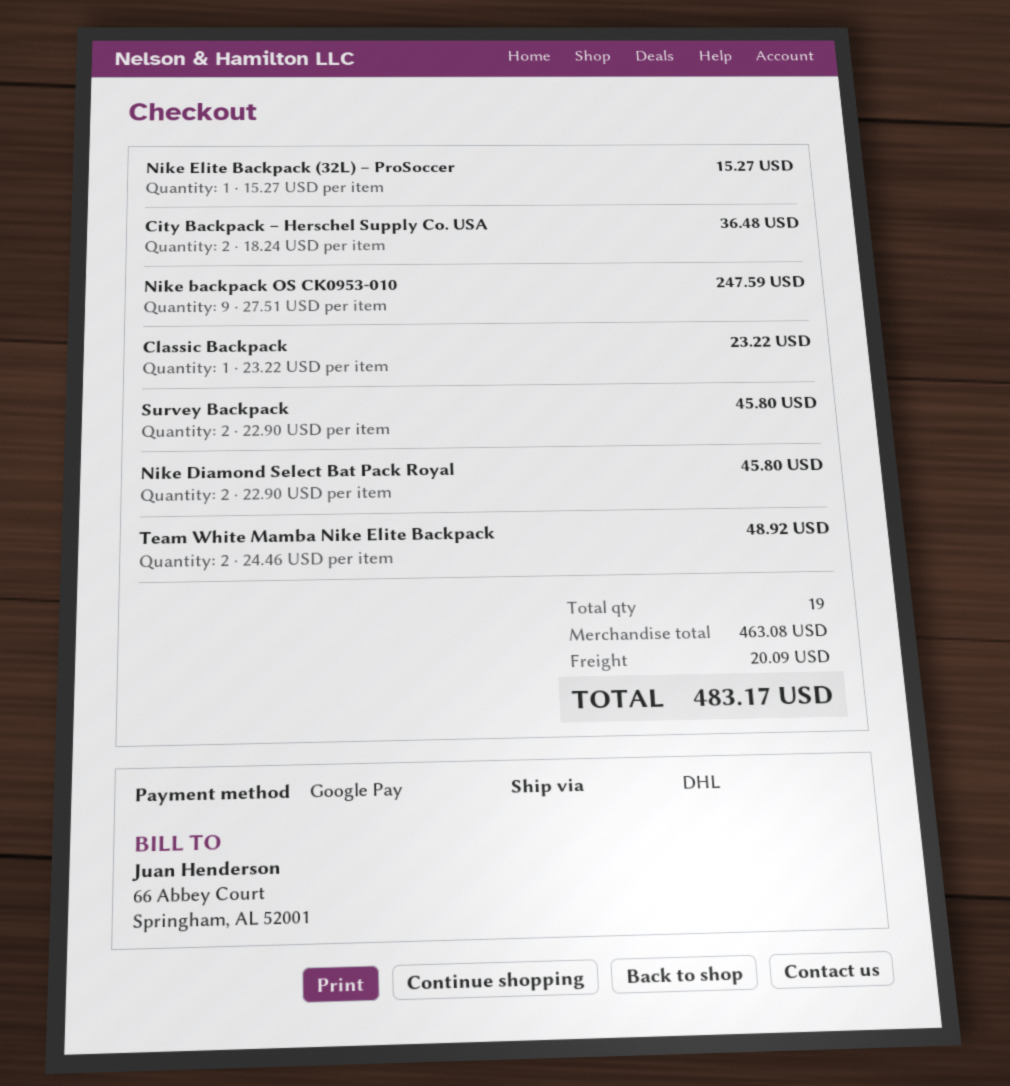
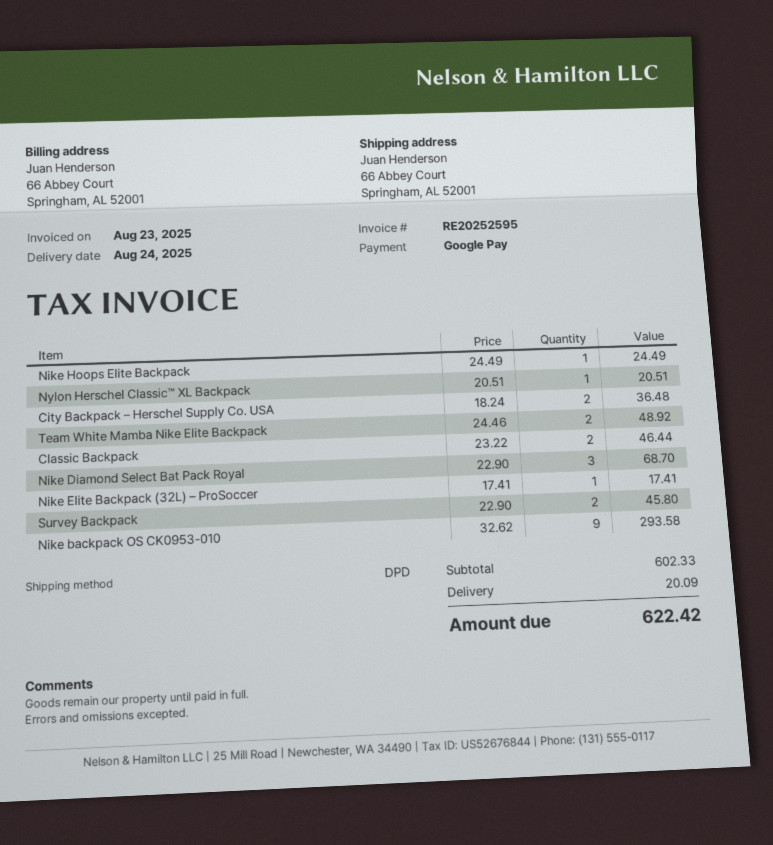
shipping method: DHL -> DPD
Nike Elite Backpack (32L) – ProSoccer: 1 x 15.27 = 15.27 -> 1 x 17.41 = 17.41
Nike backpack OS CK0953-010: 9 x 27.51 = 247.59 -> 9 x 32.62 = 293.58
Classic Backpack: 1 x 23.22 = 23.22 -> 2 x 23.22 = 46.44
Nike Diamond Select Bat Pack Royal: 2 x 22.90 = 45.80 -> 3 x 22.90 = 68.70
Nike Hoops Elite Backpack: none -> 1 x 24.49 = 24.49
Nylon Herschel Classic™ XL Backpack: none -> 1 x 20.51 = 20.51
subtotal: 463.08 -> 602.33
total: 483.17 -> 622.42

